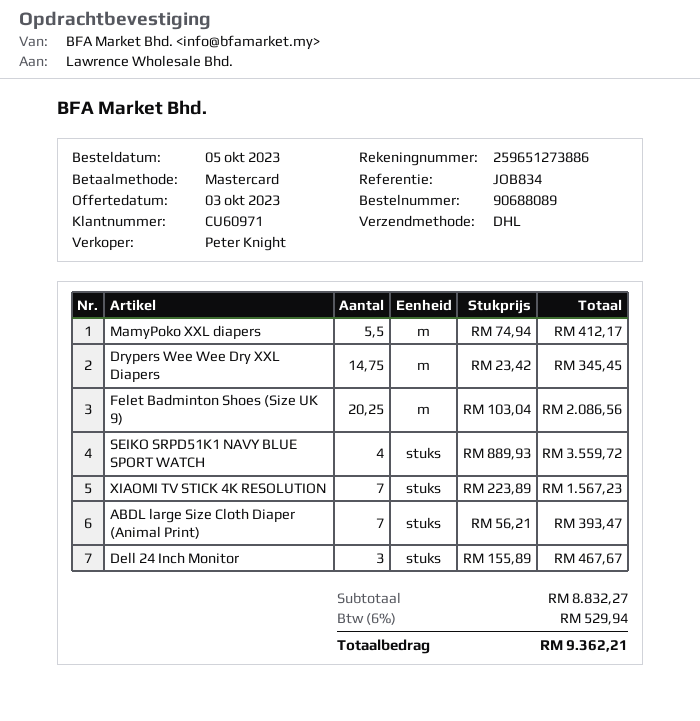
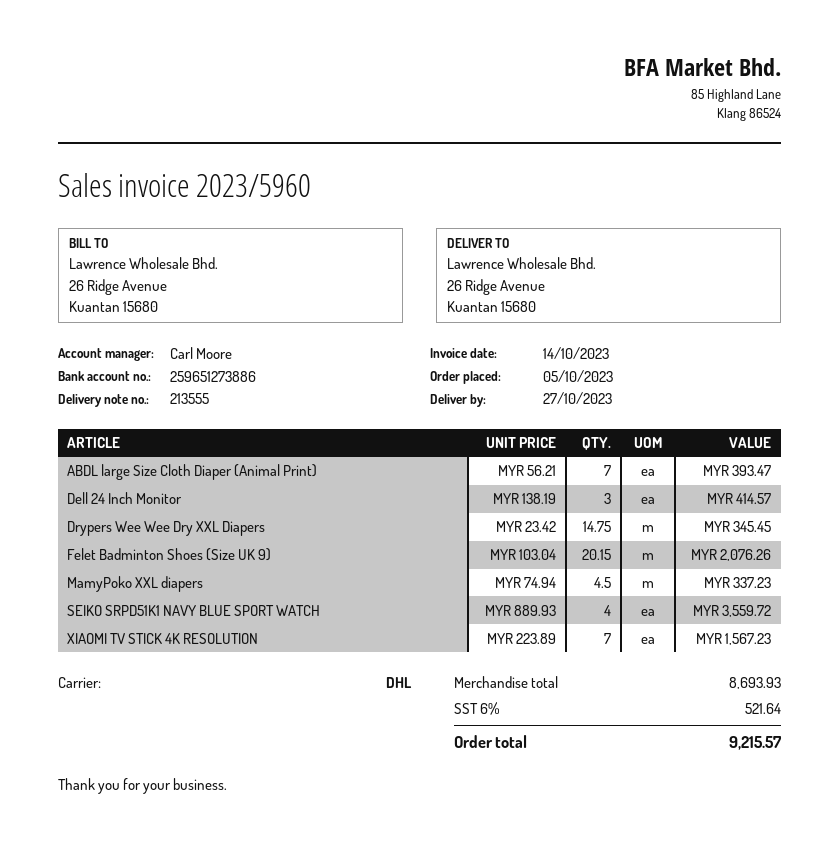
sales rep: Peter Knight -> Carl Moore
MamyPoko XXL diapers: 5.5 x 74.94 = 412.17 -> 4.5 x 74.94 = 337.23
Felet Badminton Shoes (Size UK 9): 20.25 x 103.04 = 2086.56 -> 20.15 x 103.04 = 2076.26
Dell 24 Inch Monitor: 3 x 155.89 = 467.67 -> 3 x 138.19 = 414.57
subtotal: 8832.27 -> 8693.93
tax: 6% = 529.94 -> 6% = 521.64
total: 9362.21 -> 9215.57

